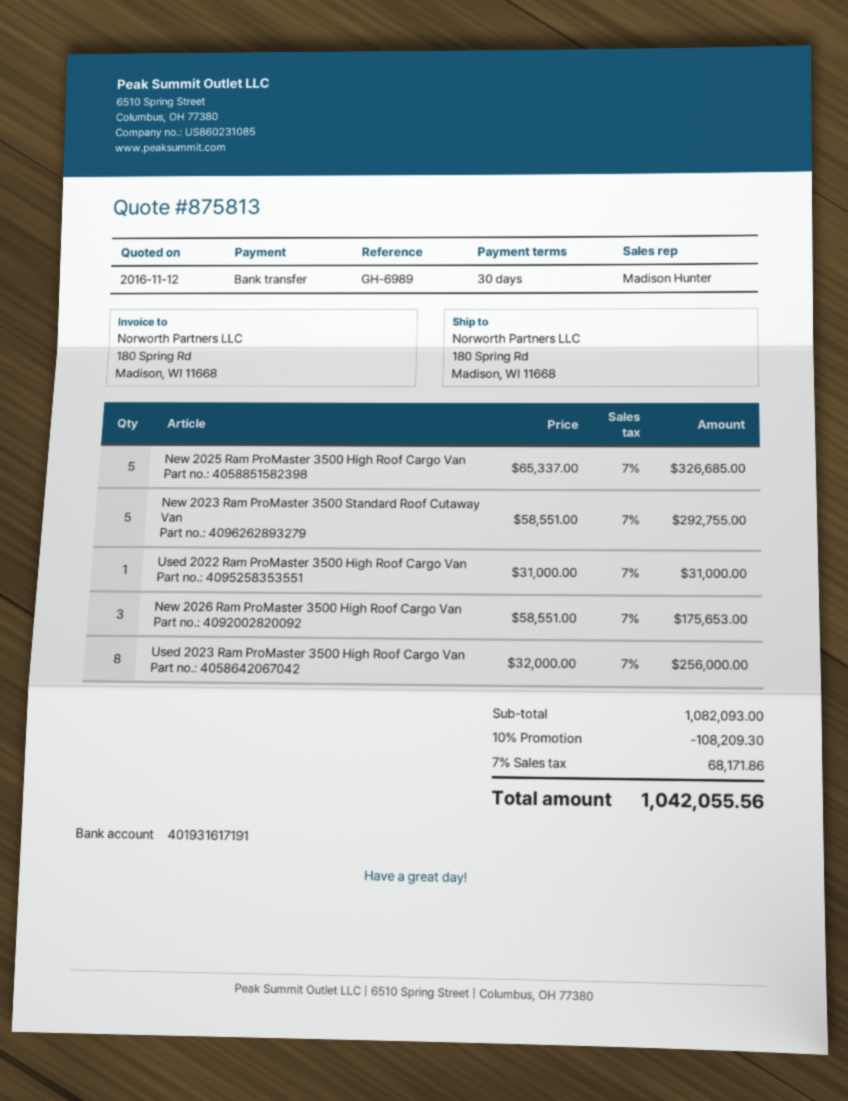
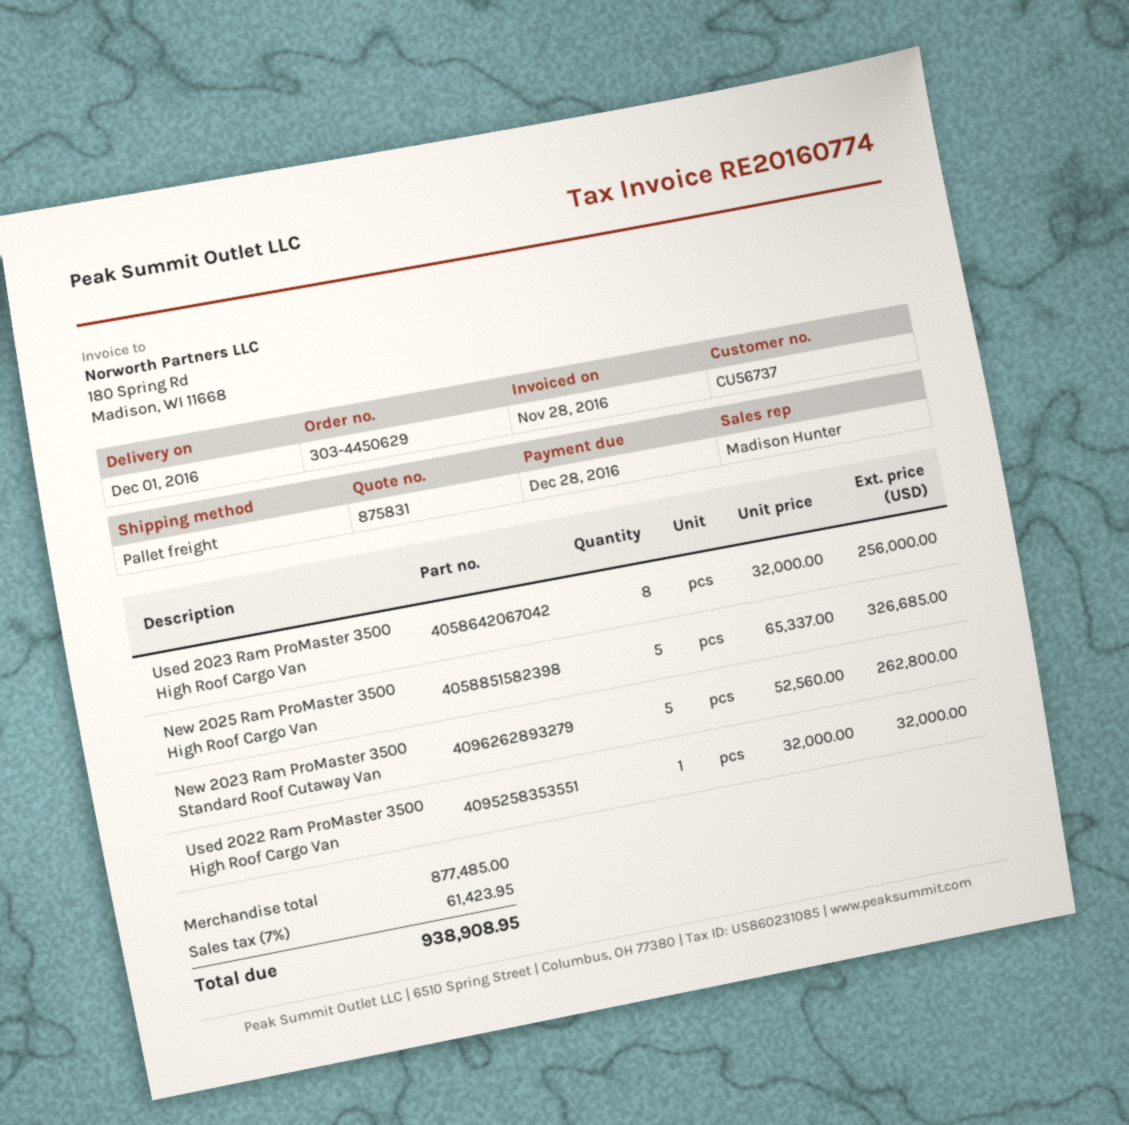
quote number: 875813 -> 875831
New 2023 Ram ProMaster 3500 Standard Roof Cutaway Van: 5 x 58551.00 = 292755.00 -> 5 x 52560.00 = 262800.00
Used 2022 Ram ProMaster 3500 High Roof Cargo Van: 1 x 31000.00 = 31000.00 -> 1 x 32000.00 = 32000.00
New 2026 Ram ProMaster 3500 High Roof Cargo Van: 3 x 58551.00 = 175653.00 -> none
subtotal: 1082093.00 -> 877485.00
discount: 10% = 108209.30 -> none
tax: 7% = 68171.86 -> 7% = 61423.95
total: 1042055.56 -> 938908.95

